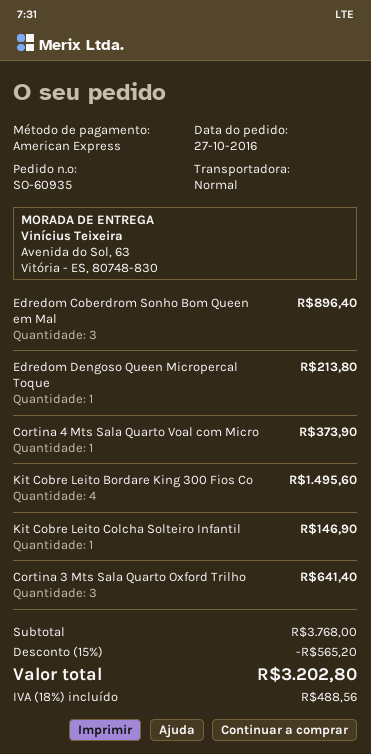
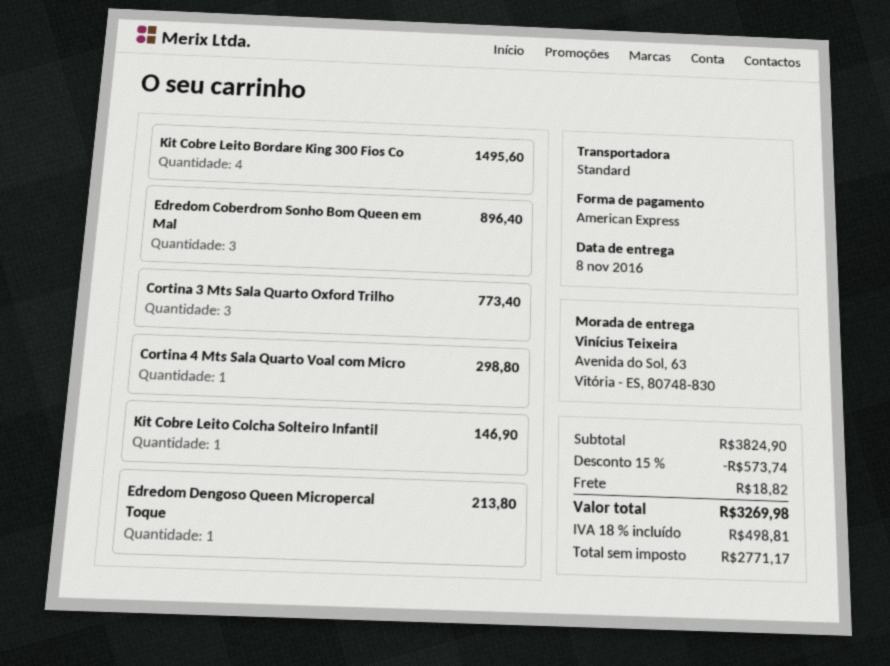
Cortina 4 Mts Sala Quarto Voal com Micro: 1 for 373.90 -> 1 for 298.80
Cortina 3 Mts Sala Quarto Oxford Trilho: 3 for 641.40 -> 3 for 773.40
subtotal: 3768.00 -> 3824.90
discount: 15% = 565.20 -> 15% = 573.74
shipping: none -> 18.82
tax: 18% = 488.56 -> 18% = 498.81
total: 3202.80 -> 3269.98

